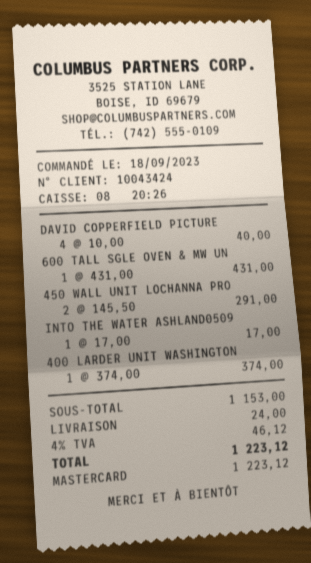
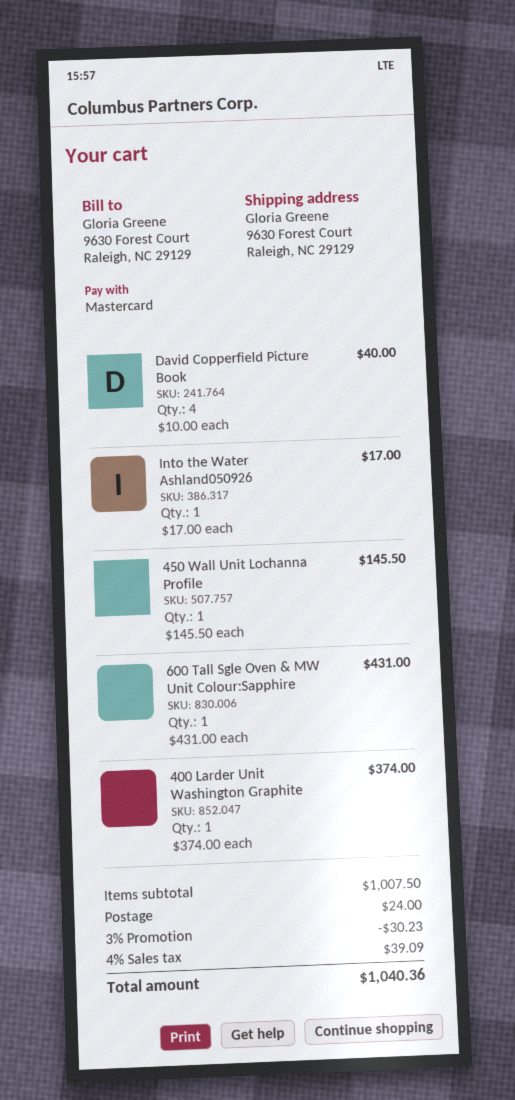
450 WALL UNIT LOCHANNA PRO: 2 x 145.50 = 291.00 -> 1 x 145.50 = 145.50
subtotal: 1153.00 -> 1007.50
discount: none -> 3% = 30.23
tax: 4% = 46.12 -> 4% = 39.09
total: 1223.12 -> 1040.36

